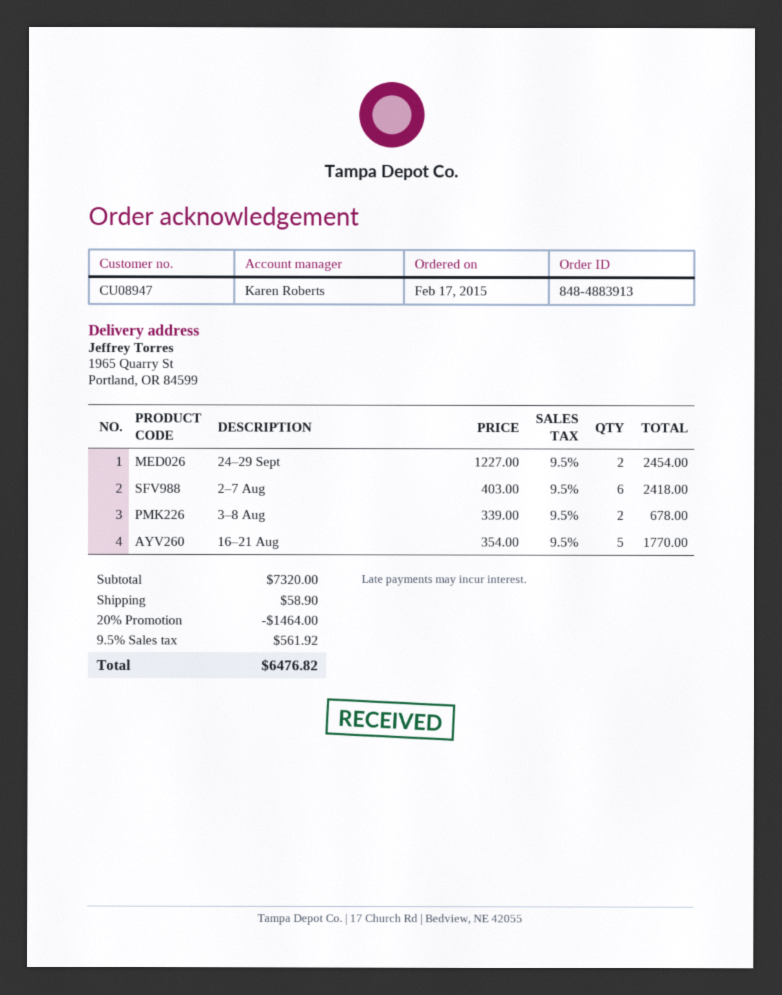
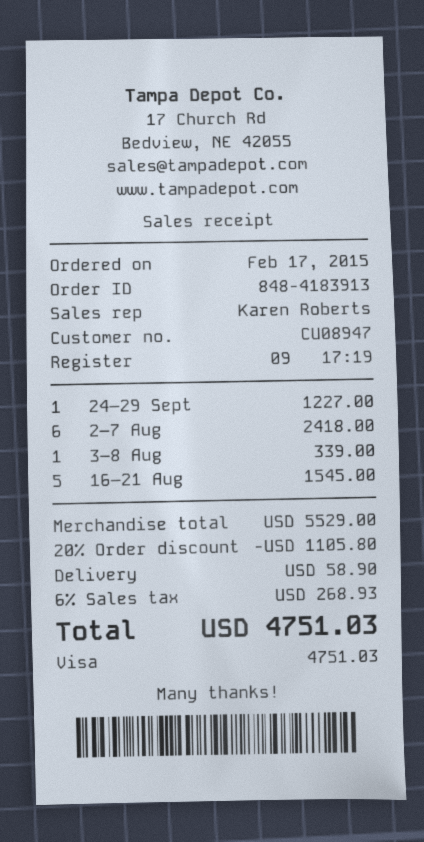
order number: 848-4883913 -> 848-4183913
24–29 Sept: 2 for 2454.00 -> 1 for 1227.00
3–8 Aug: 2 for 678.00 -> 1 for 339.00
16–21 Aug: 5 for 1770.00 -> 5 for 1545.00
subtotal: 7320.00 -> 5529.00
discount: 20% = 1464.00 -> 20% = 1105.80
tax: 9.5% = 561.92 -> 6% = 268.93
total: 6476.82 -> 4751.03

